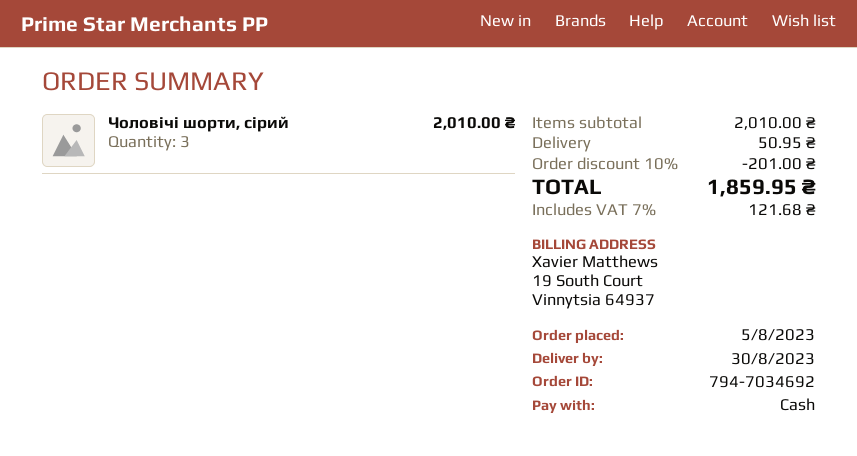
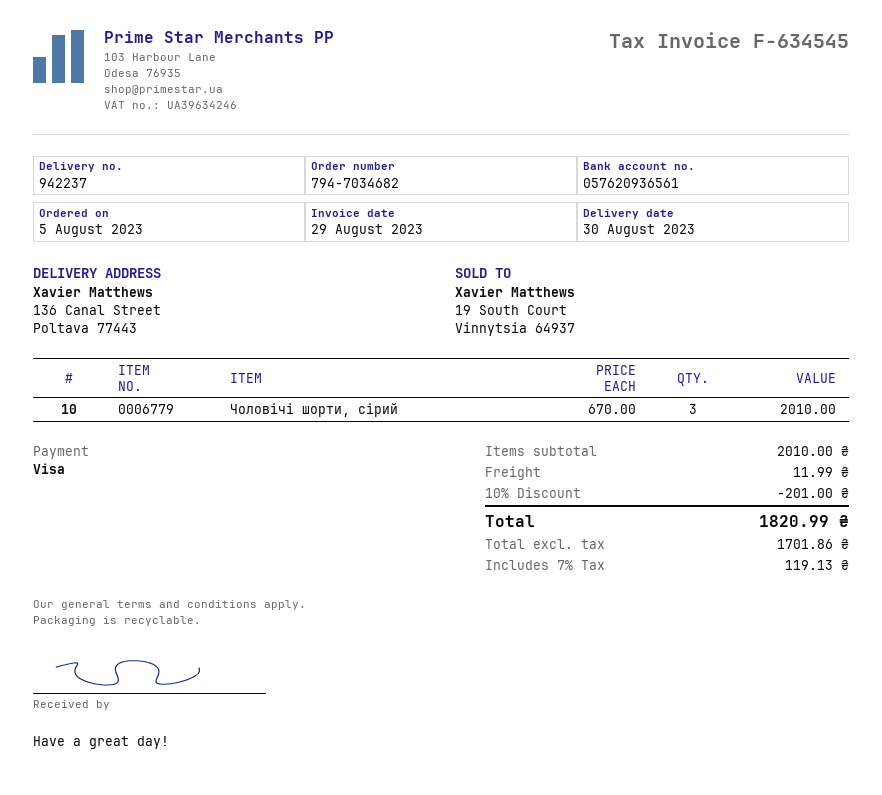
order number: 794-7034692 -> 794-7034682
payment method: cash -> Visa
shipping: 50.95 -> 11.99
tax: 7% = 121.68 -> 7% = 119.13
total: 1859.95 -> 1820.99

